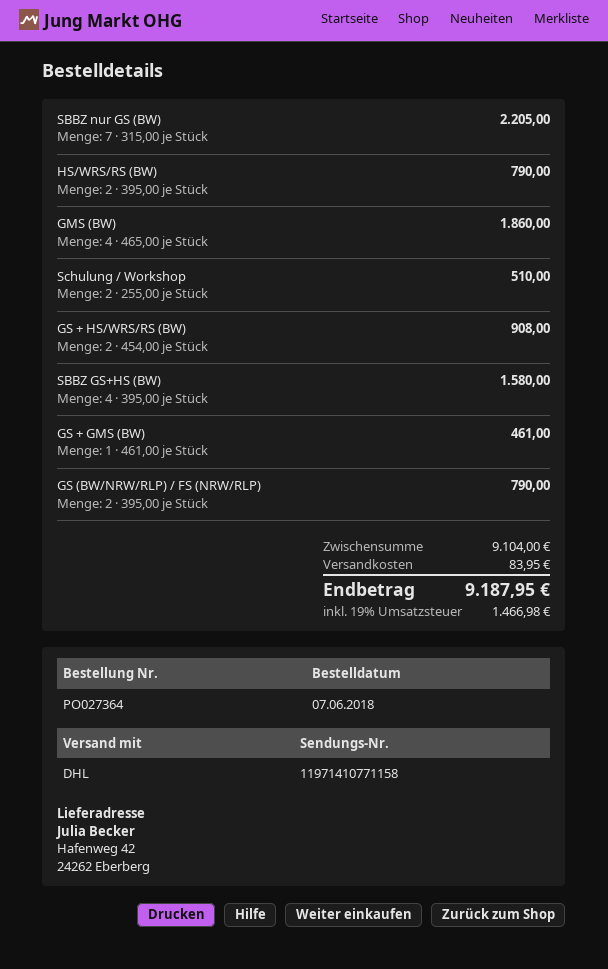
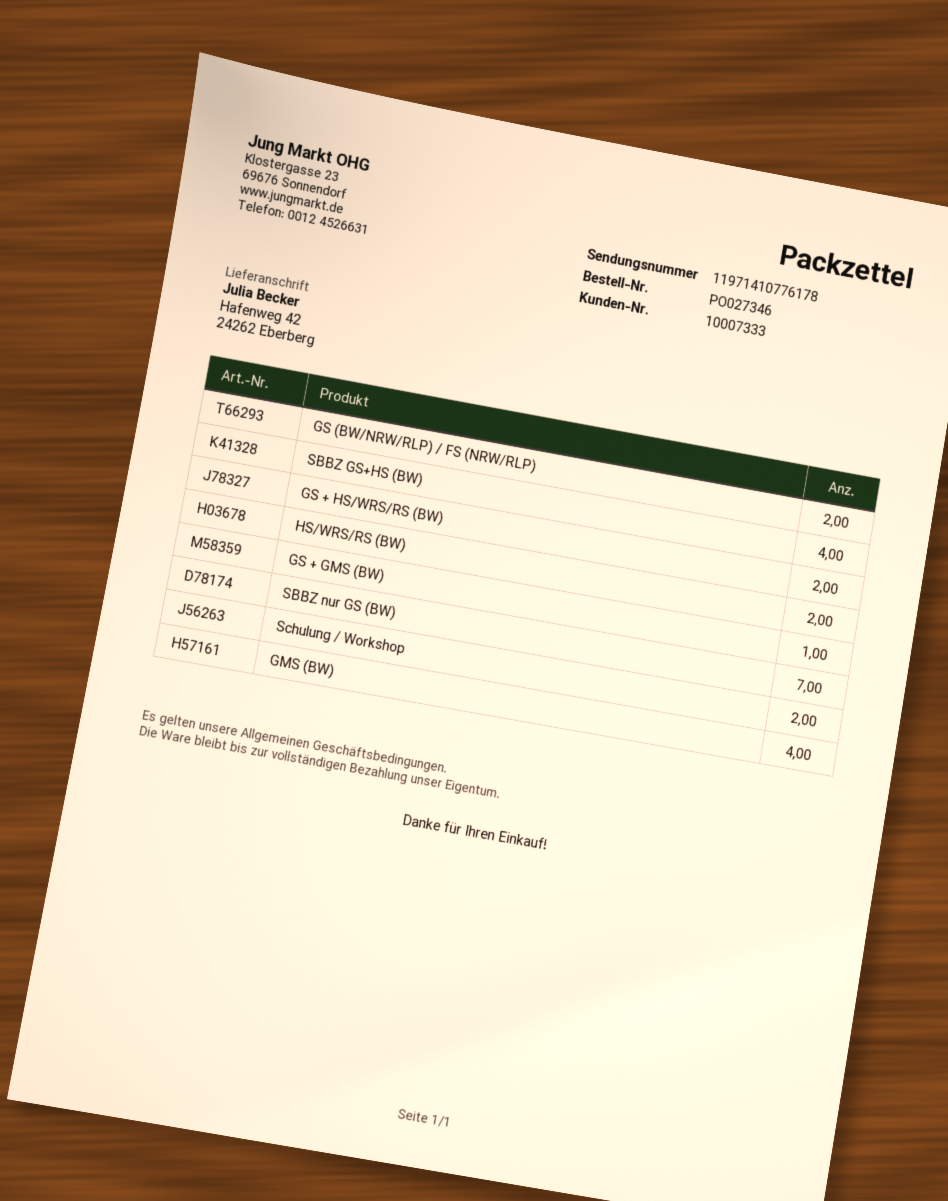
order number: PO027364 -> PO027346
tracking number: 11971410771158 -> 11971410776178

